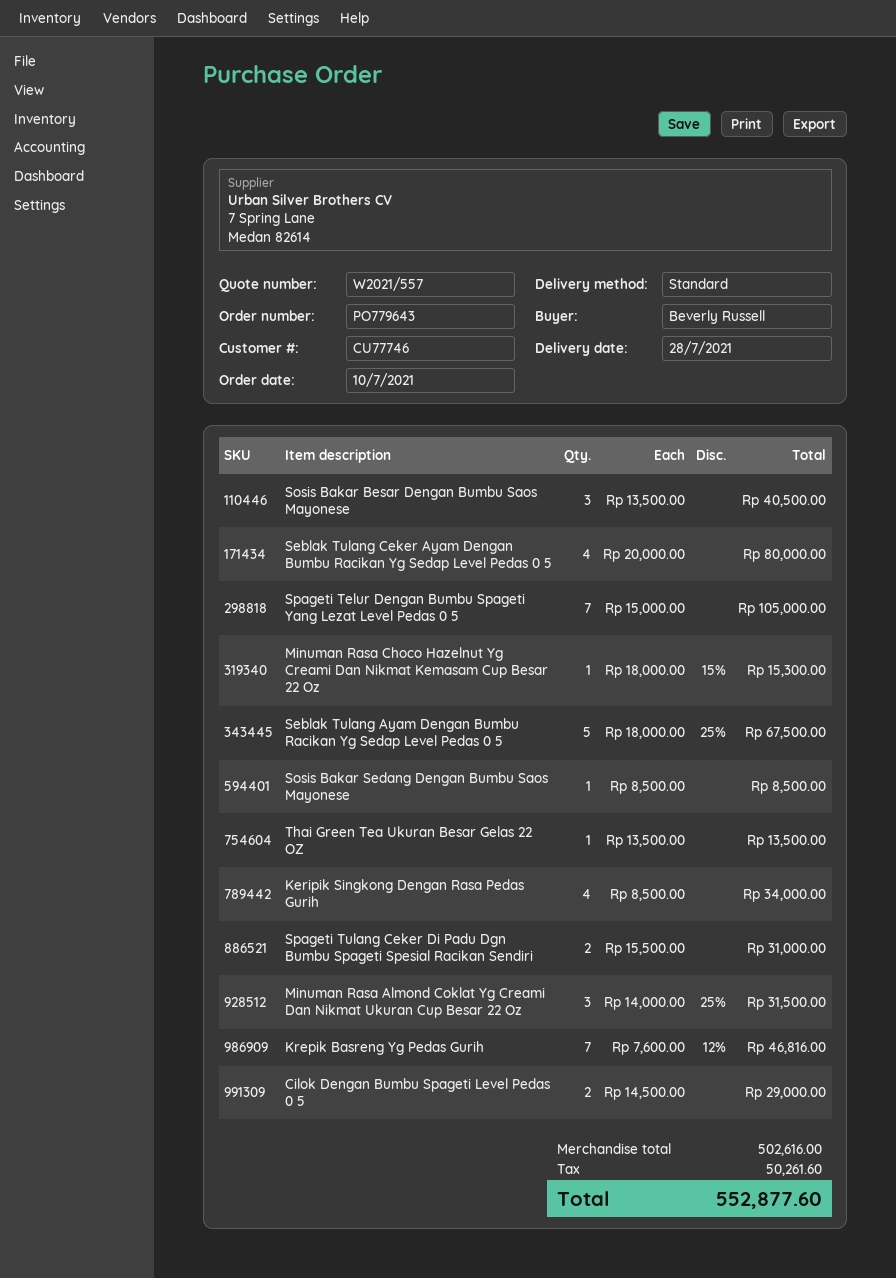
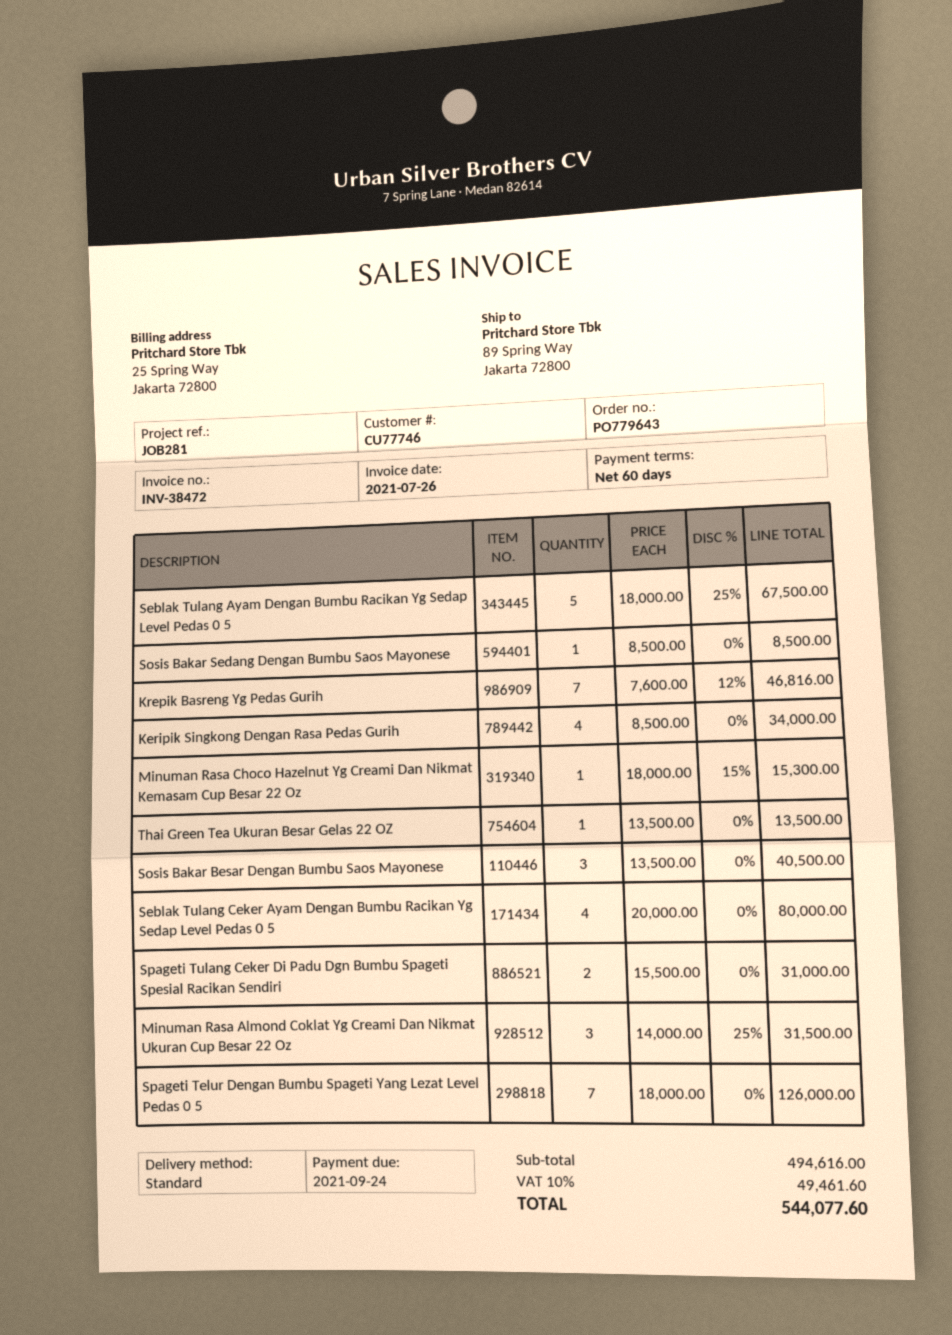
Spageti Telur Dengan Bumbu Spageti Yang Lezat Level Pedas 0 5: 7 x 15000.00 = 105000.00 -> 7 x 18000.00 = 126000.00
Cilok Dengan Bumbu Spageti Level Pedas 0 5: 2 x 14500.00 = 29000.00 -> none
subtotal: 502616.00 -> 494616.00
tax: 50261.60 -> 49461.60
total: 552877.60 -> 544077.60

